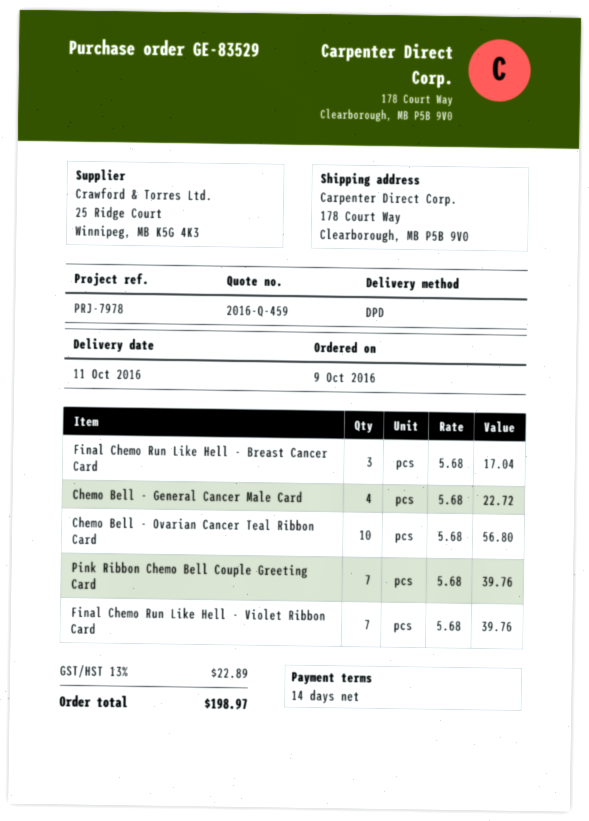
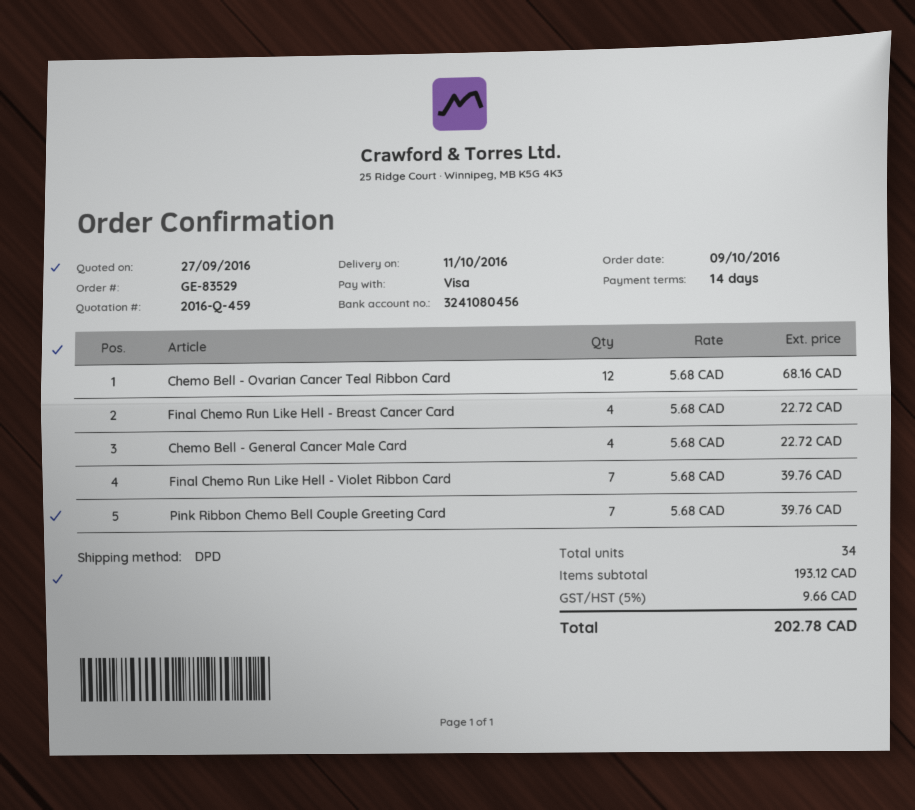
Final Chemo Run Like Hell - Breast Cancer Card: 3 x 5.68 = 17.04 -> 4 x 5.68 = 22.72
Chemo Bell - Ovarian Cancer Teal Ribbon Card: 10 x 5.68 = 56.80 -> 12 x 5.68 = 68.16
tax: 13% = 22.89 -> 5% = 9.66
total: 198.97 -> 202.78

